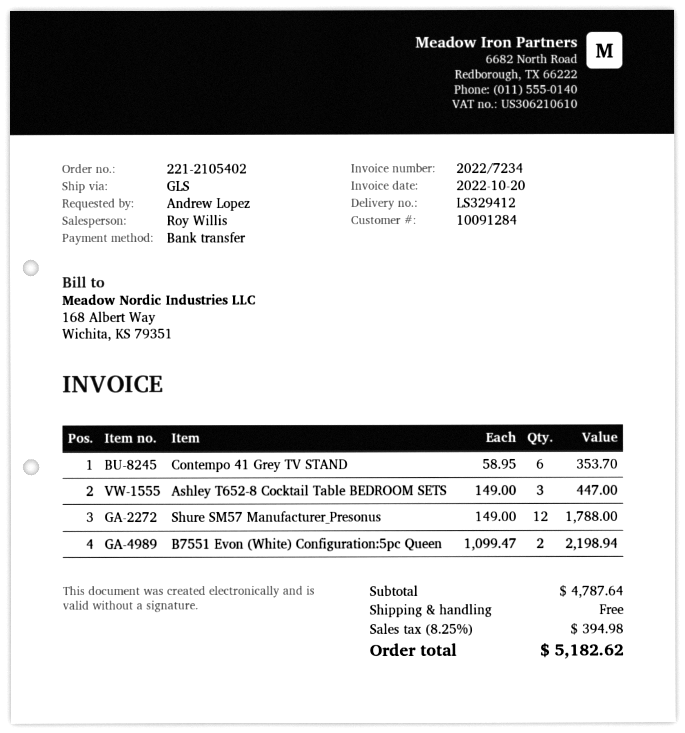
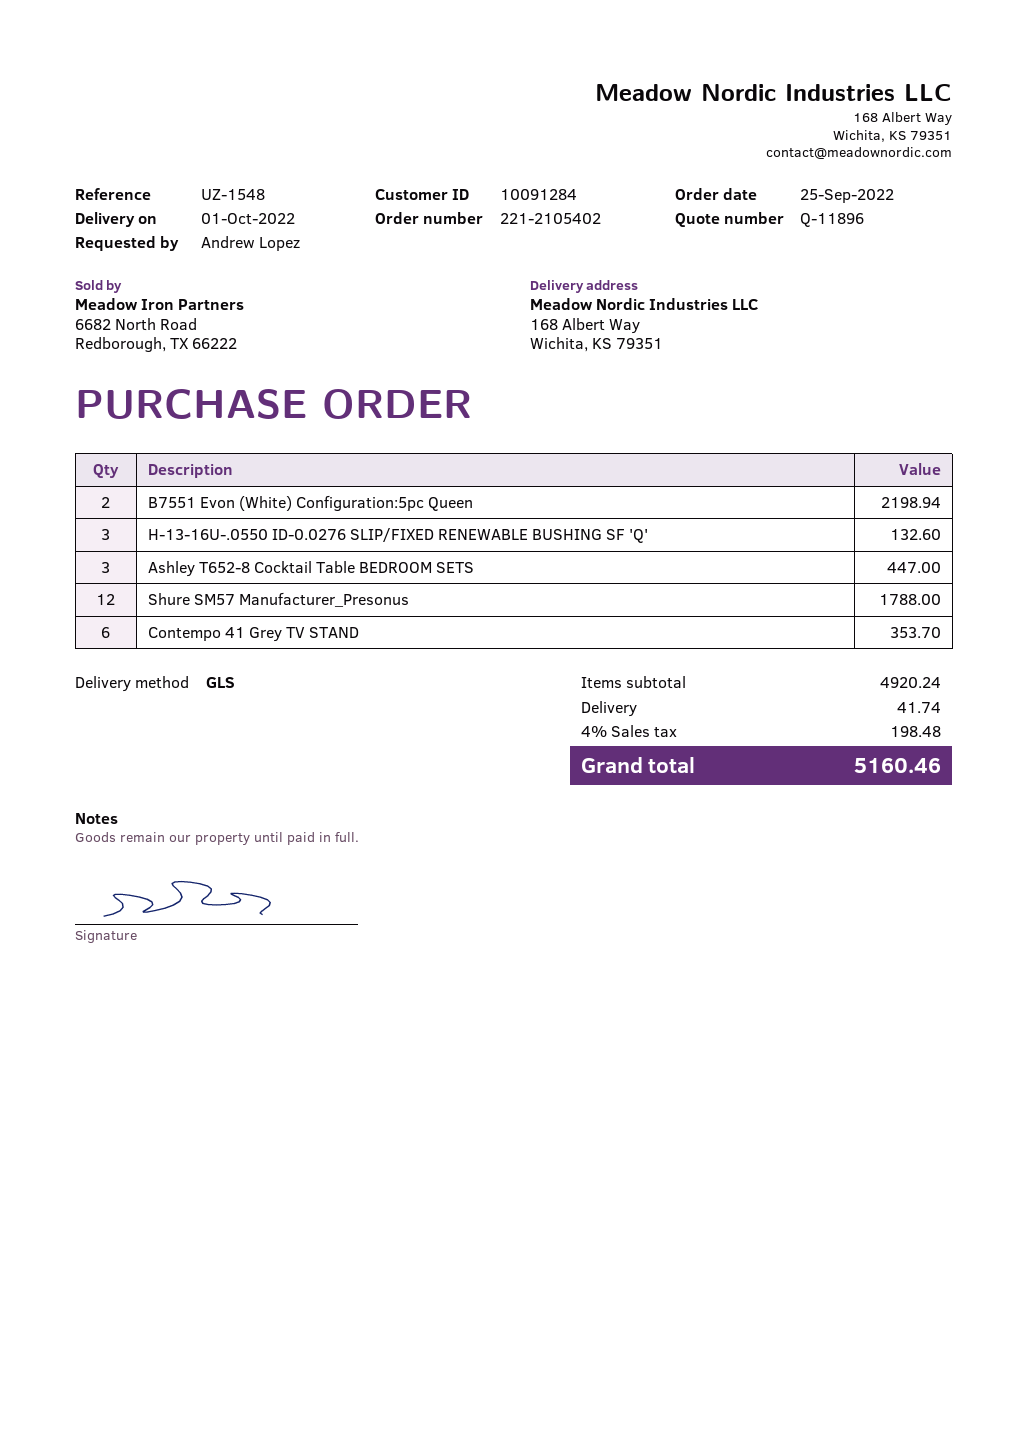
H-13-16U-.0550 ID-0.0276 SLIP/FIXED RENEWABLE BUSHING SF 'Q': none -> 3 for 132.60
subtotal: 4787.64 -> 4920.24
shipping: 0.00 -> 41.74
tax: 8.25% = 394.98 -> 4% = 198.48
total: 5182.62 -> 5160.46

